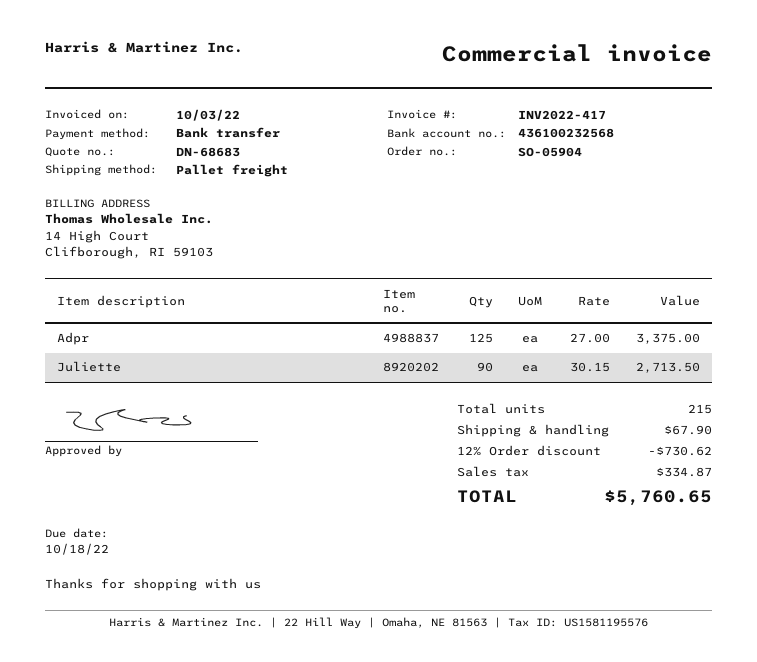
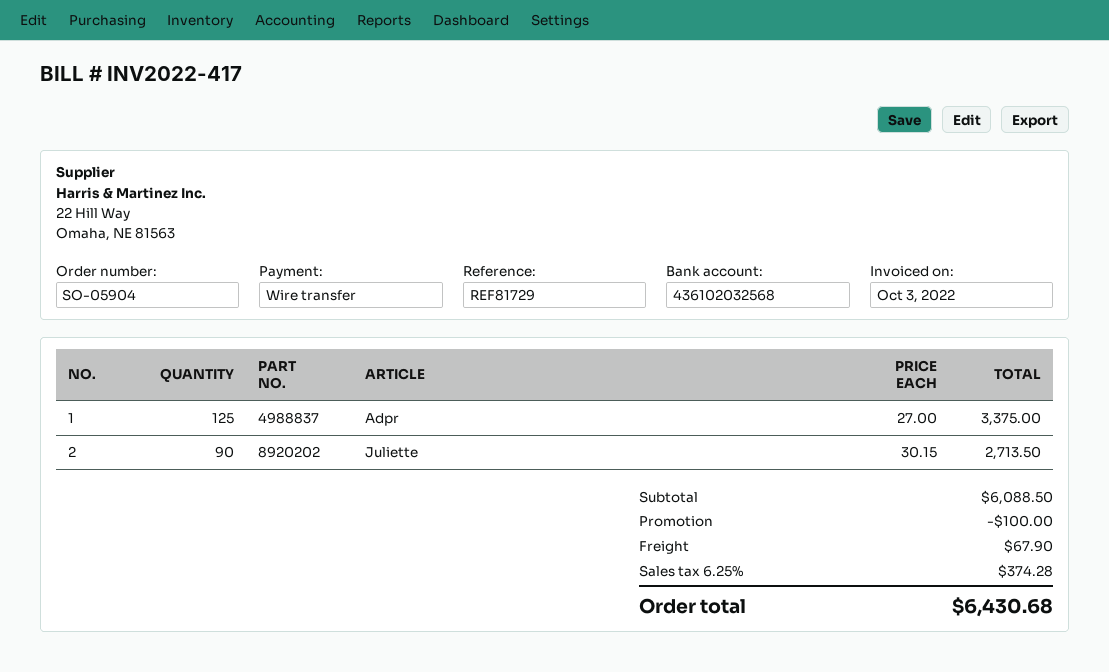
bank account: 436100232568 -> 436102032568
discount: 730.62 -> 100.00
tax: 334.87 -> 374.28
total: 5760.65 -> 6430.68

